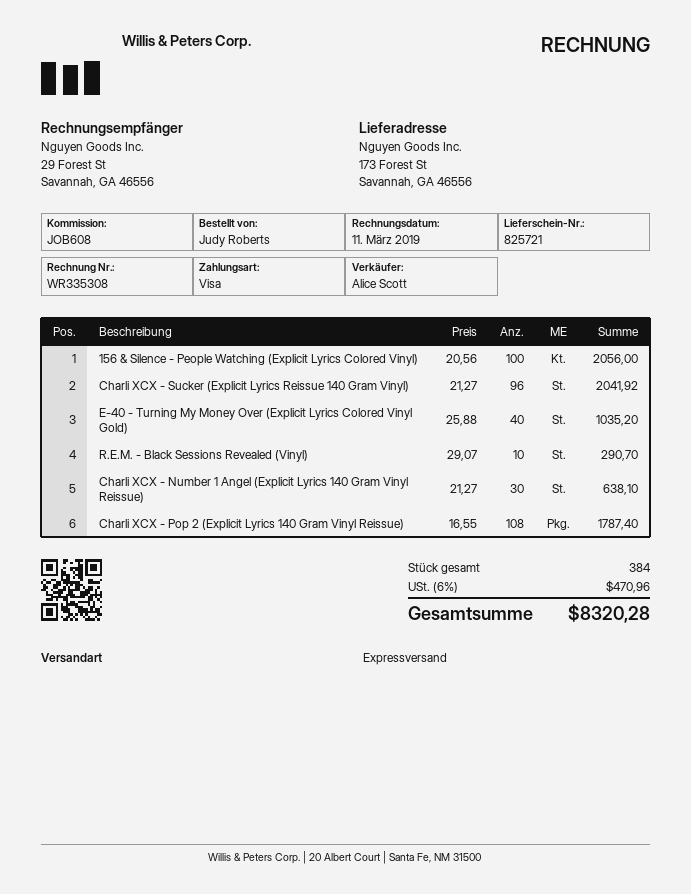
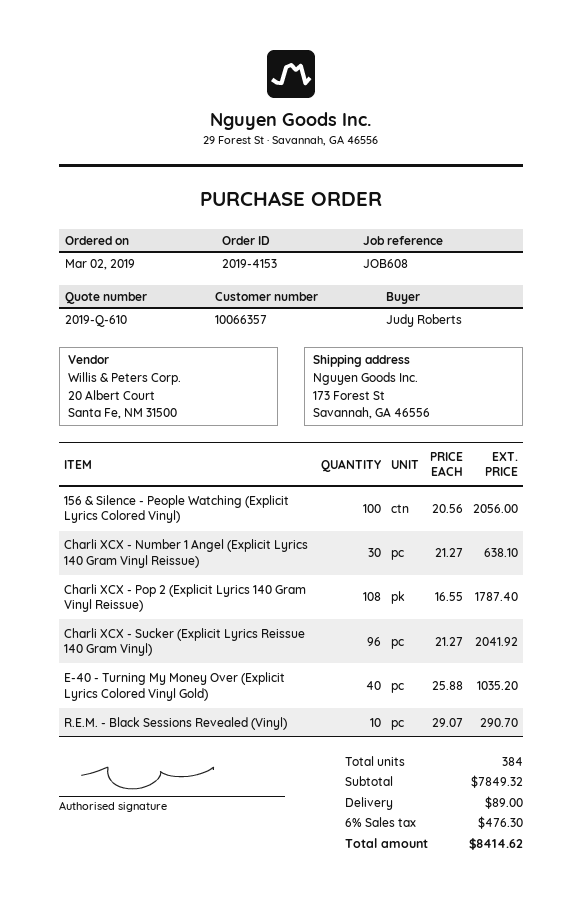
shipping: none -> 89.00
tax: 6% = 470.96 -> 6% = 476.30
total: 8320.28 -> 8414.62

